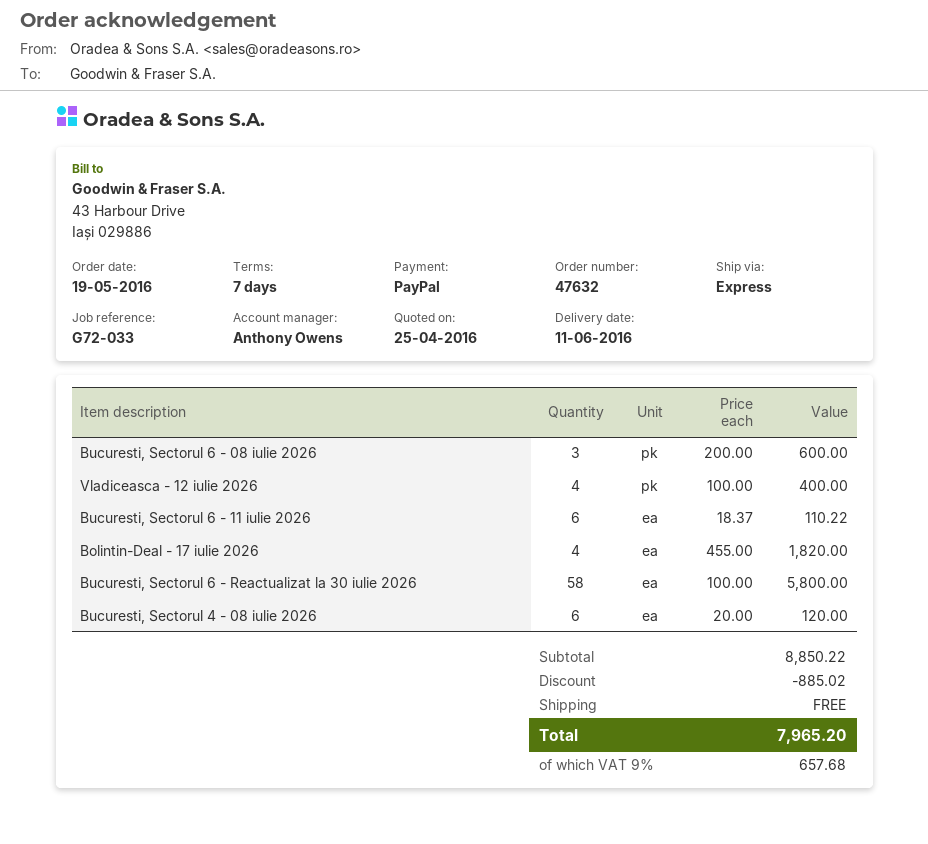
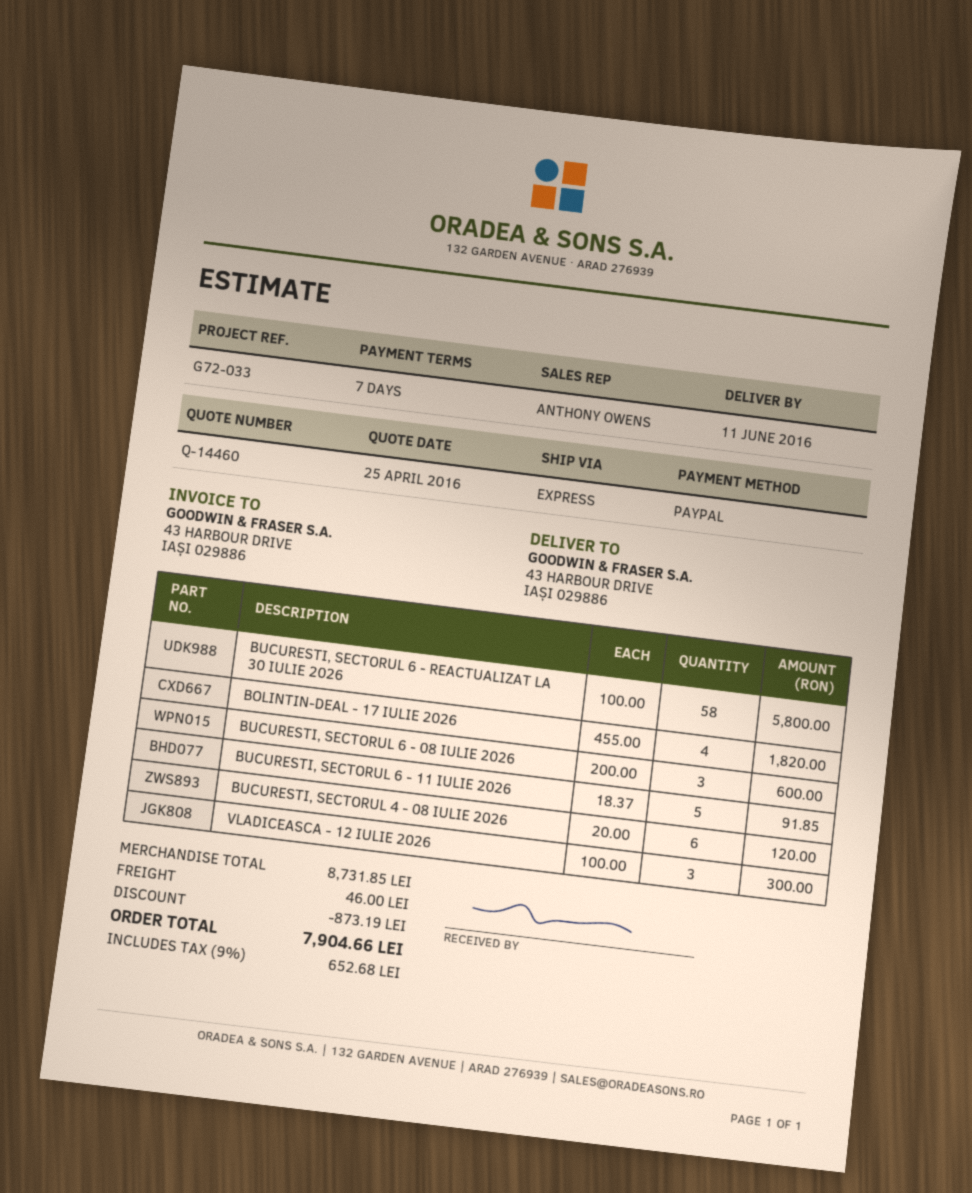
Vladiceasca - 12 iulie 2026: 4 x 100.00 = 400.00 -> 3 x 100.00 = 300.00
Bucuresti, Sectorul 6 - 11 iulie 2026: 6 x 18.37 = 110.22 -> 5 x 18.37 = 91.85
subtotal: 8850.22 -> 8731.85
discount: 885.02 -> 873.19
shipping: 0.00 -> 46.00
tax: 9% = 657.68 -> 9% = 652.68
total: 7965.20 -> 7904.66

